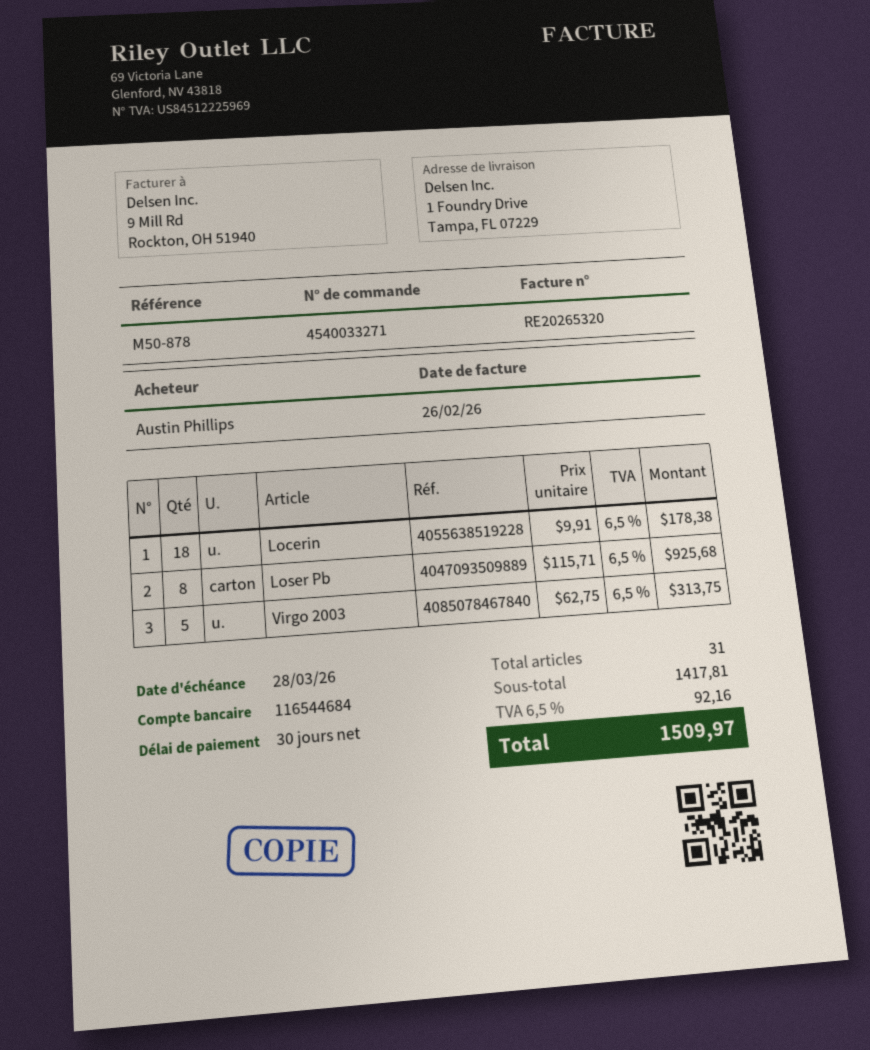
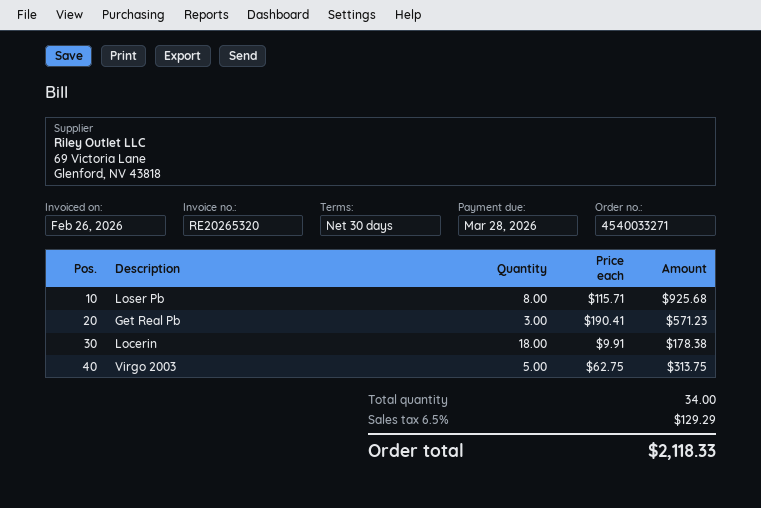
Get Real Pb: none -> 3 x 190.41 = 571.23
total quantity: 31 -> 34
tax: 6.5% = 92.16 -> 6.5% = 129.29
total: 1509.97 -> 2118.33

